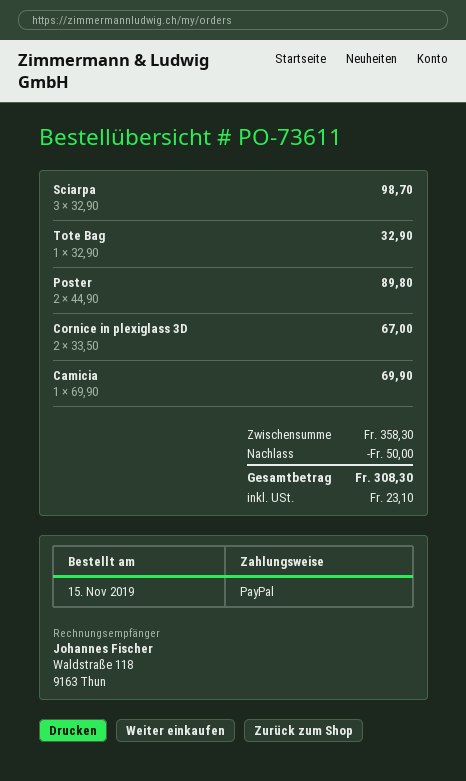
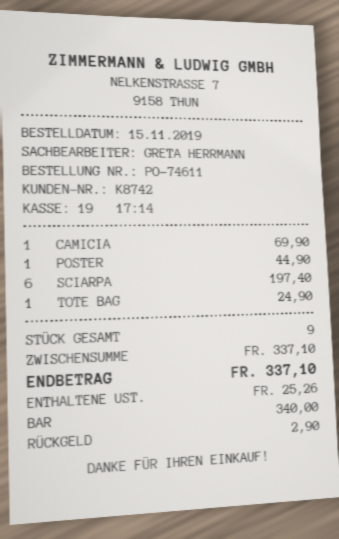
order number: PO-73611 -> PO-74611
payment method: PayPal -> cash
Sciarpa: 3 for 98.70 -> 6 for 197.40
Tote Bag: 1 for 32.90 -> 1 for 24.90
Poster: 2 for 89.80 -> 1 for 44.90
Cornice in plexiglass 3D: 2 for 67.00 -> none
subtotal: 358.30 -> 337.10
discount: 50.00 -> none
tax: 23.10 -> 25.26
total: 308.30 -> 337.10

